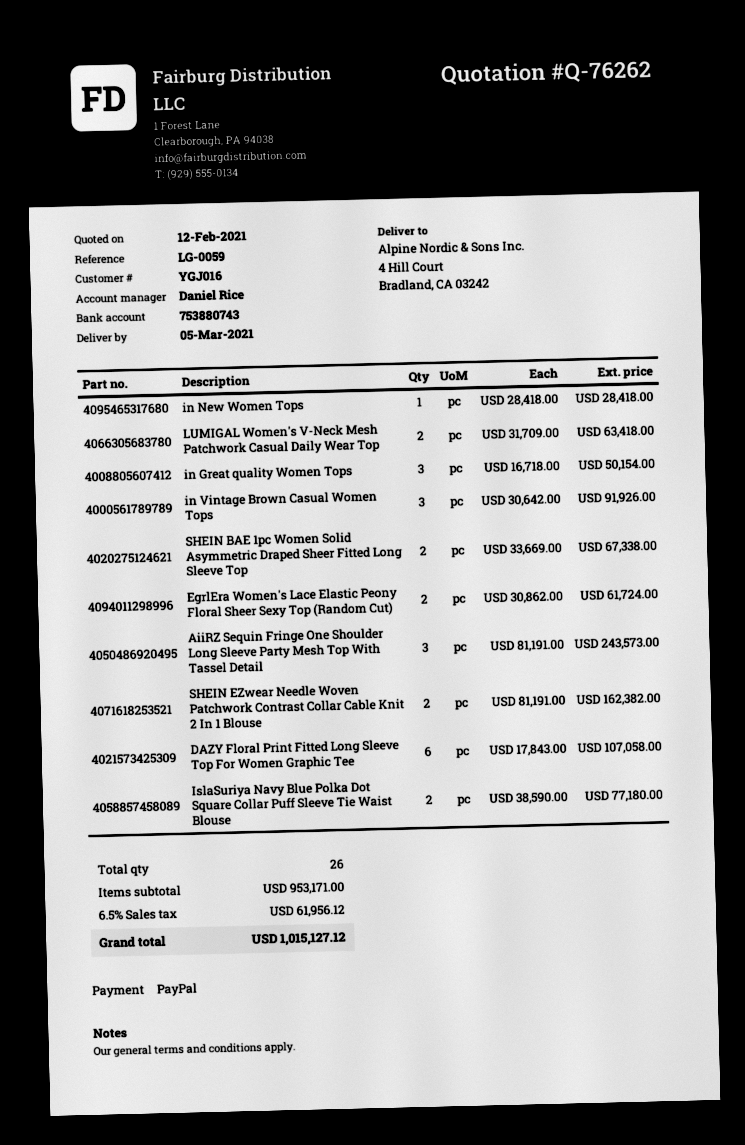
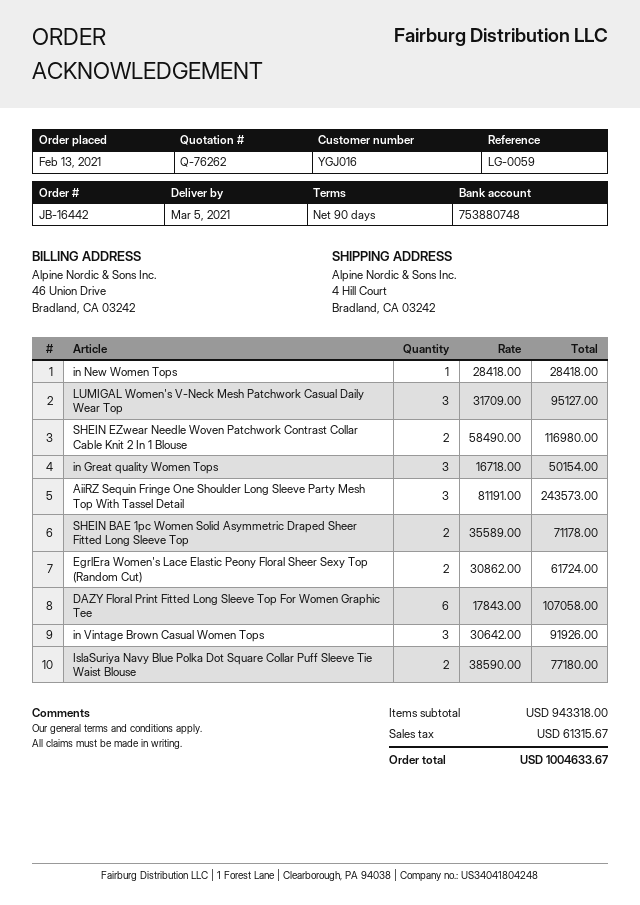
bank account: 753880743 -> 753880748
LUMIGAL Women's V-Neck Mesh Patchwork Casual Daily Wear Top: 2 x 31709.00 = 63418.00 -> 3 x 31709.00 = 95127.00
SHEIN BAE 1pc Women Solid Asymmetric Draped Sheer Fitted Long Sleeve Top: 2 x 33669.00 = 67338.00 -> 2 x 35589.00 = 71178.00
SHEIN EZwear Needle Woven Patchwork Contrast Collar Cable Knit 2 In 1 Blouse: 2 x 81191.00 = 162382.00 -> 2 x 58490.00 = 116980.00
subtotal: 953171.00 -> 943318.00
tax: 61956.12 -> 61315.67
total: 1015127.12 -> 1004633.67

